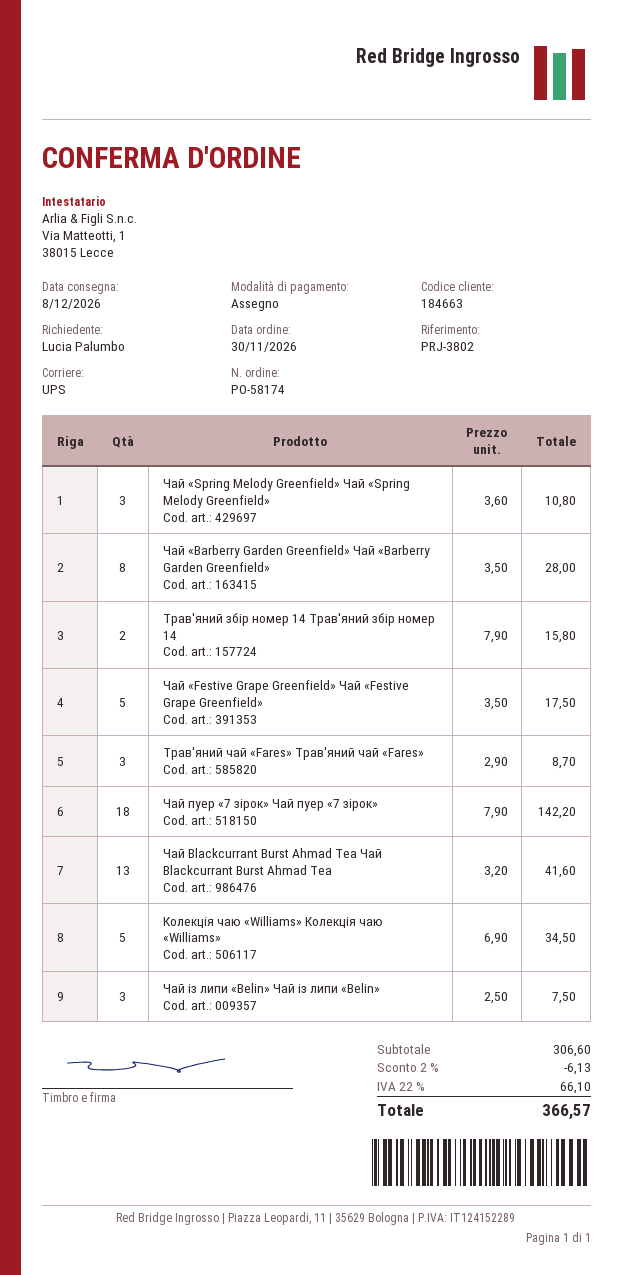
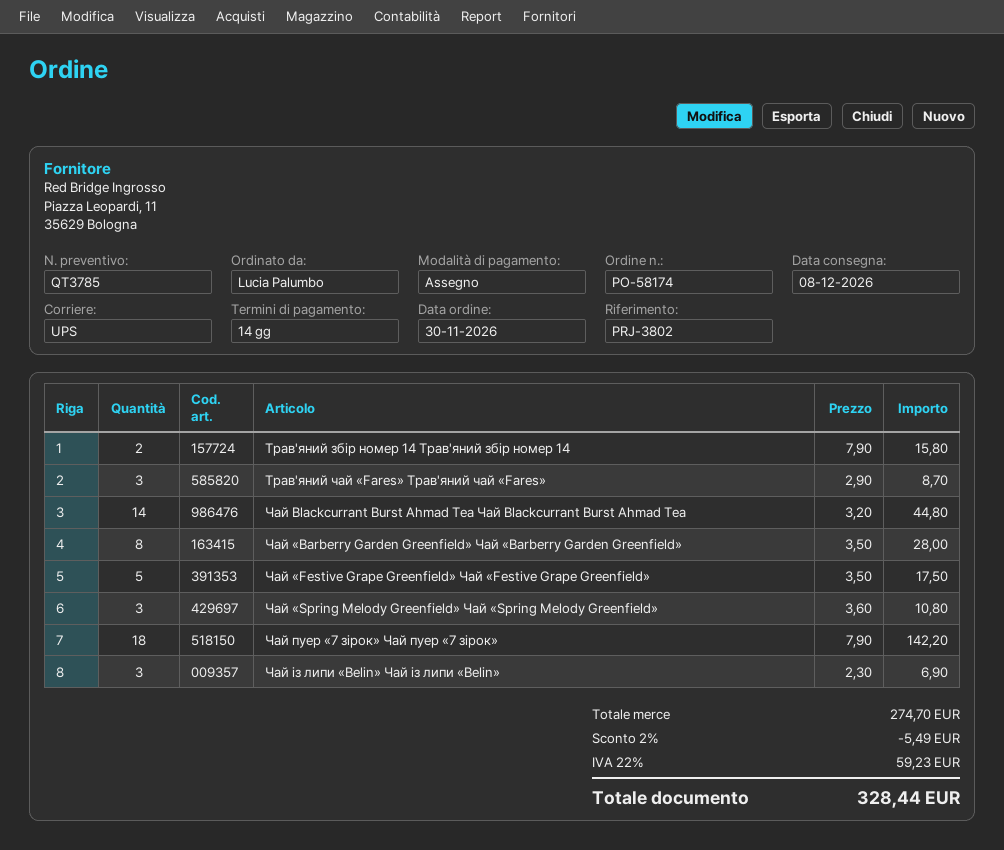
Чай Blackcurrant Burst Ahmad Tea Чай Blackcurrant Burst Ahmad Tea: 13 x 3.20 = 41.60 -> 14 x 3.20 = 44.80
Колекція чаю «Williams» Колекція чаю «Williams»: 5 x 6.90 = 34.50 -> none
Чай із липи «Belin» Чай із липи «Belin»: 3 x 2.50 = 7.50 -> 3 x 2.30 = 6.90
subtotal: 306.60 -> 274.70
discount: 2% = 6.13 -> 2% = 5.49
tax: 22% = 66.10 -> 22% = 59.23
total: 366.57 -> 328.44

